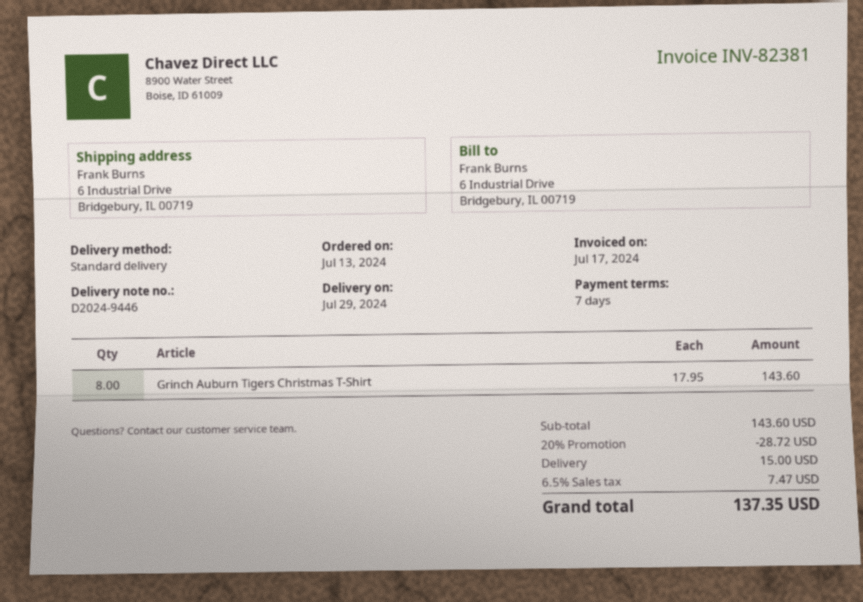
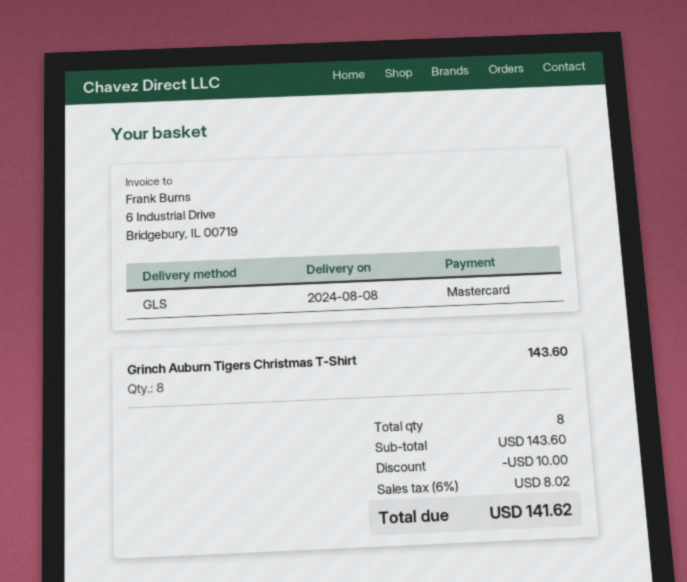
delivery date: 2024-07-29 -> 2024-08-08
shipping method: standard -> GLS
discount: 28.72 -> 10.00
shipping: 15.00 -> none
tax: 6.5% = 7.47 -> 6% = 8.02
total: 137.35 -> 141.62

